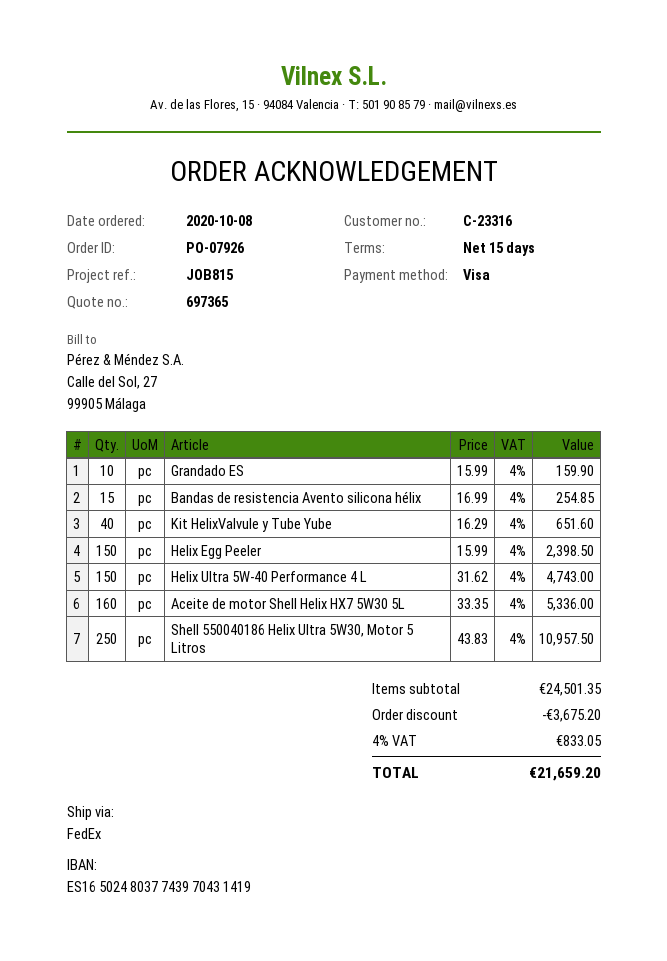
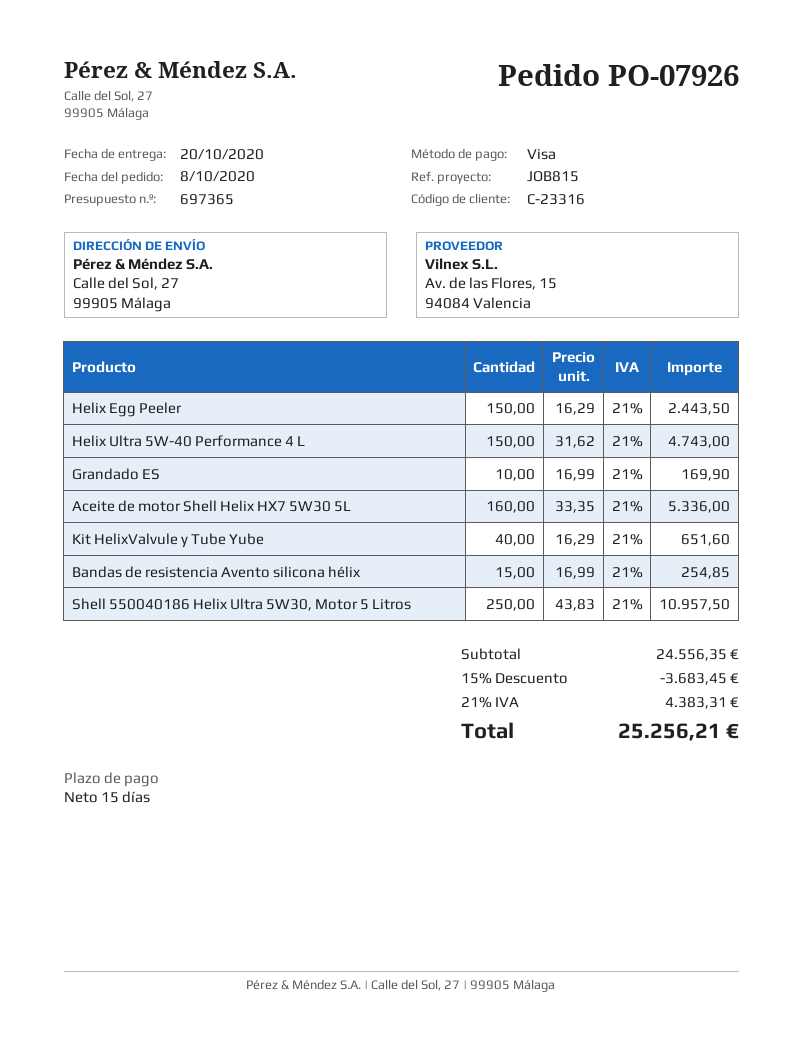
Grandado ES: 10 x 15.99 = 159.90 -> 10 x 16.99 = 169.90
Helix Egg Peeler: 150 x 15.99 = 2398.50 -> 150 x 16.29 = 2443.50
subtotal: 24501.35 -> 24556.35
discount: 3675.20 -> 3683.45
tax: 4% = 833.05 -> 21% = 4383.31
total: 21659.20 -> 25256.21

